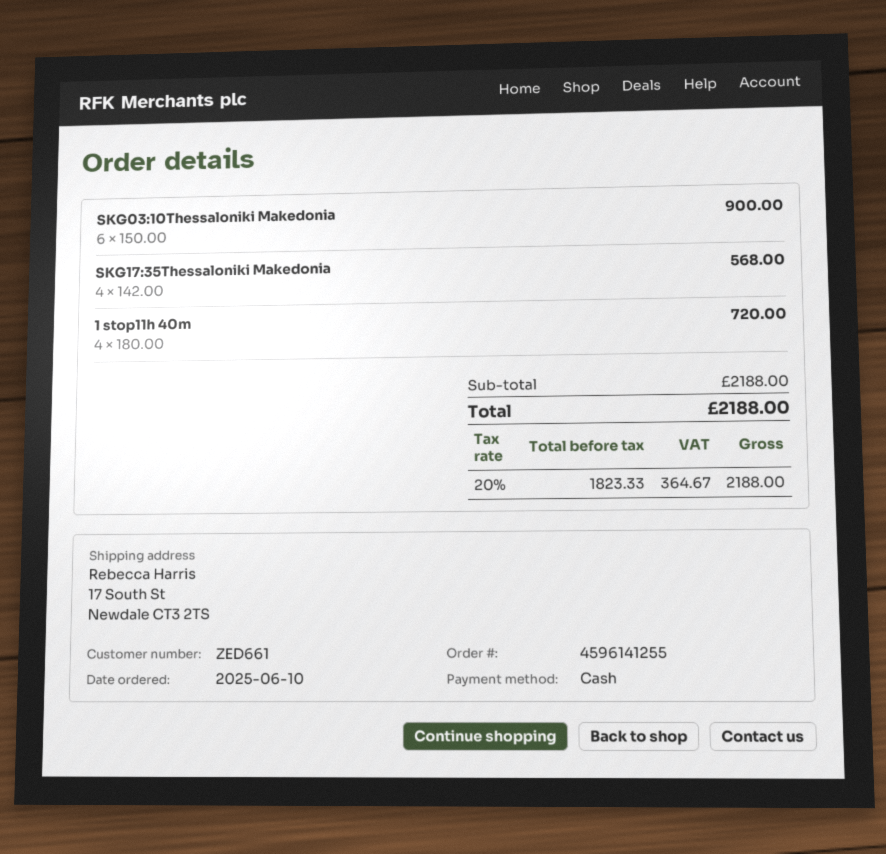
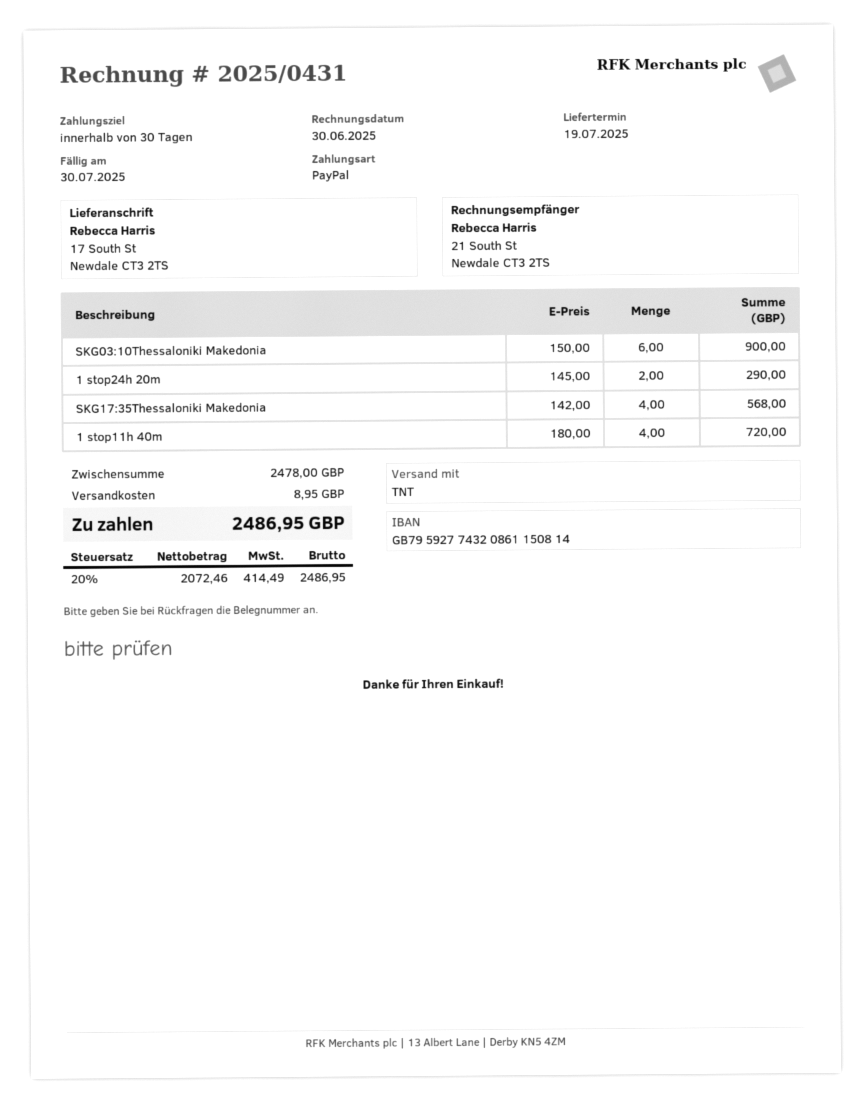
payment method: cash -> PayPal
1 stop24h 20m: none -> 2 x 145.00 = 290.00
subtotal: 2188.00 -> 2478.00
shipping: none -> 8.95
net: 1823.33 -> 2072.46
tax: 20% = 364.67 -> 20% = 414.49
total: 2188.00 -> 2486.95

